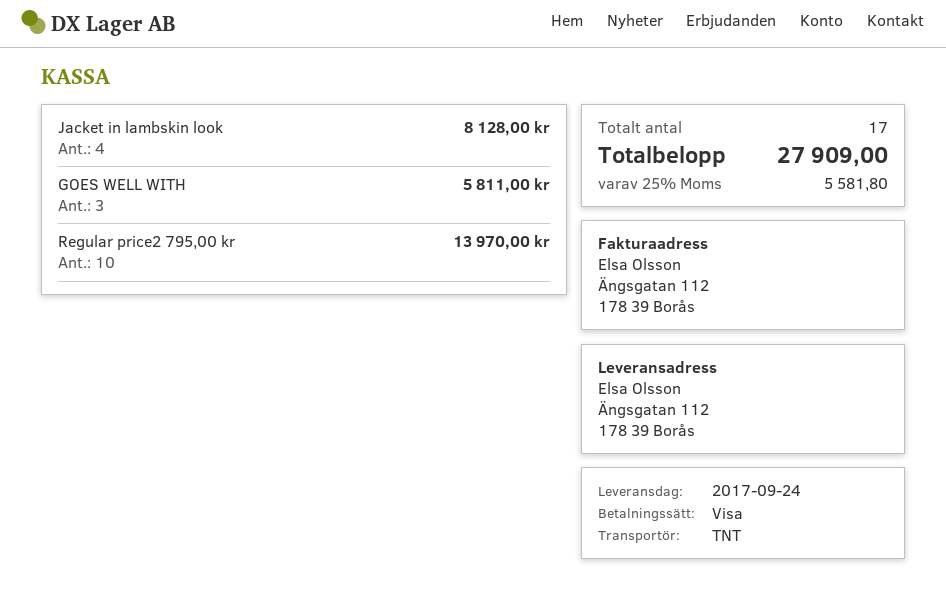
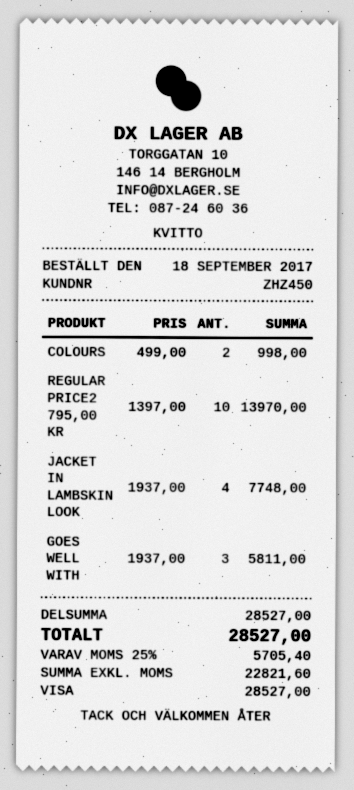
Jacket in lambskin look: 4 for 8128.00 -> 4 for 7748.00
COLOURS: none -> 2 for 998.00
tax: 25% = 5581.80 -> 25% = 5705.40
total: 27909.00 -> 28527.00

